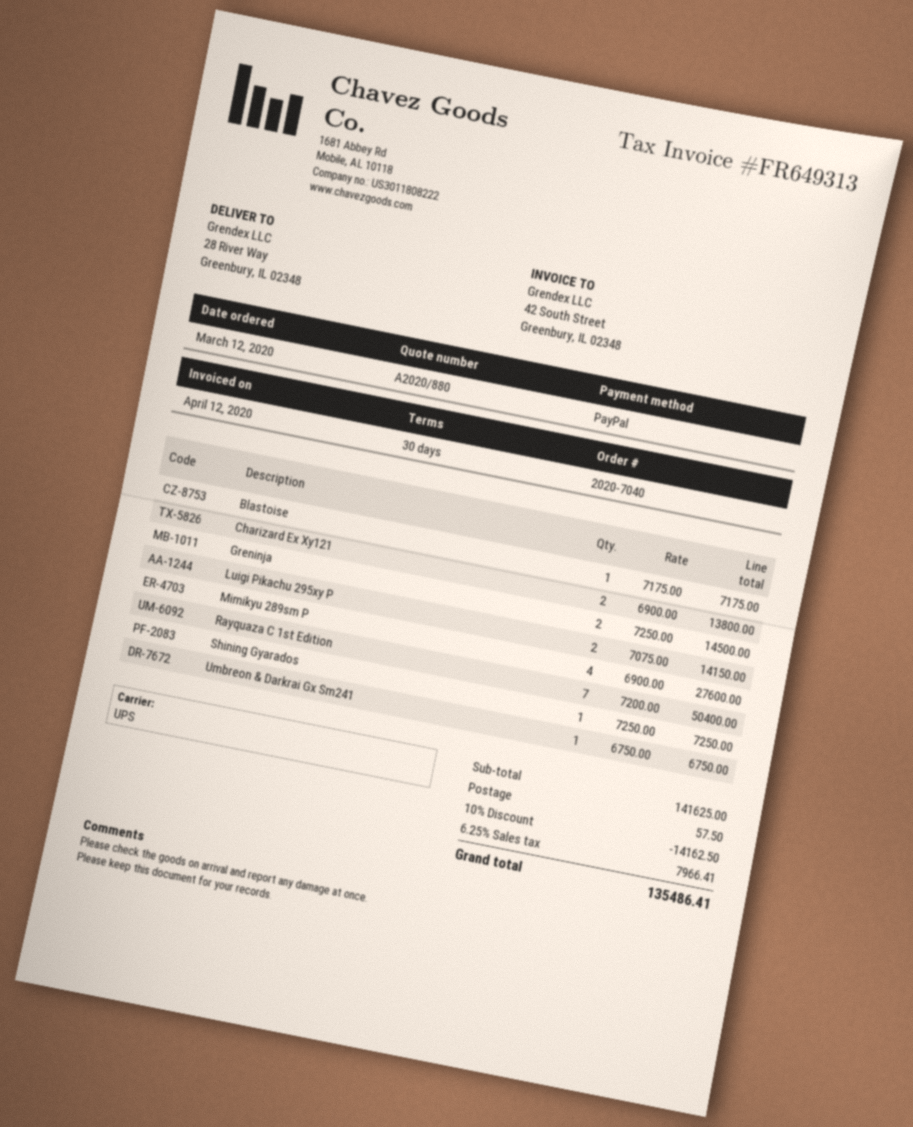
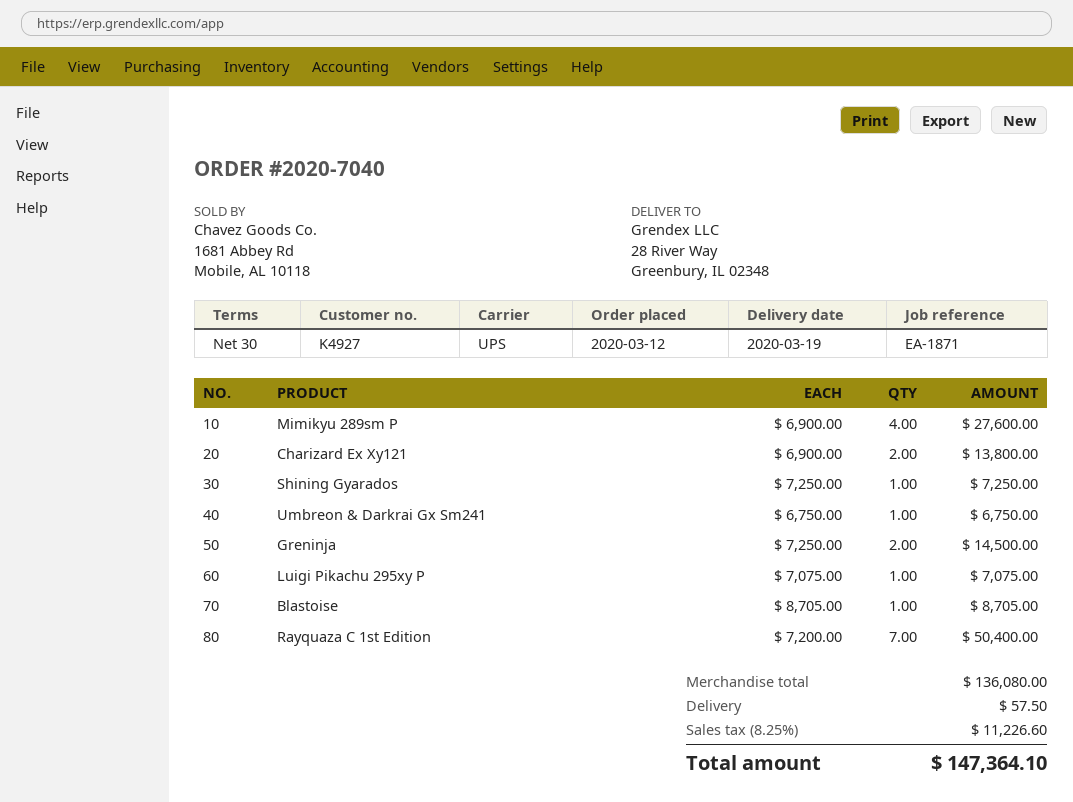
Blastoise: 1 x 7175.00 = 7175.00 -> 1 x 8705.00 = 8705.00
Luigi Pikachu 295xy P: 2 x 7075.00 = 14150.00 -> 1 x 7075.00 = 7075.00
subtotal: 141625.00 -> 136080.00
discount: 10% = 14162.50 -> none
tax: 6.25% = 7966.41 -> 8.25% = 11226.60
total: 135486.41 -> 147364.10

